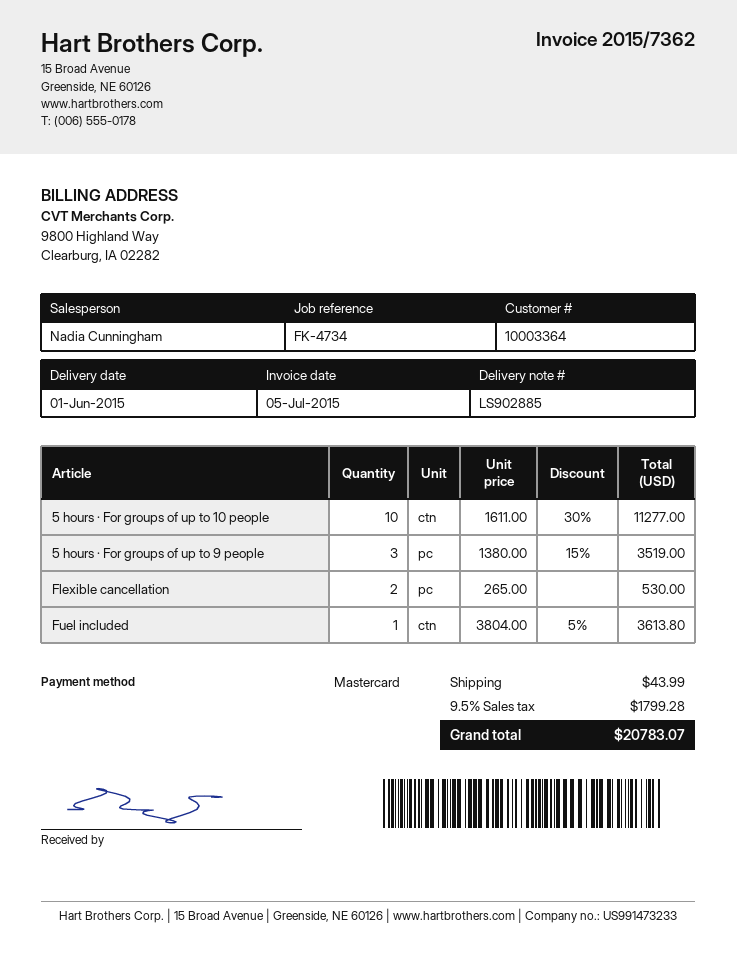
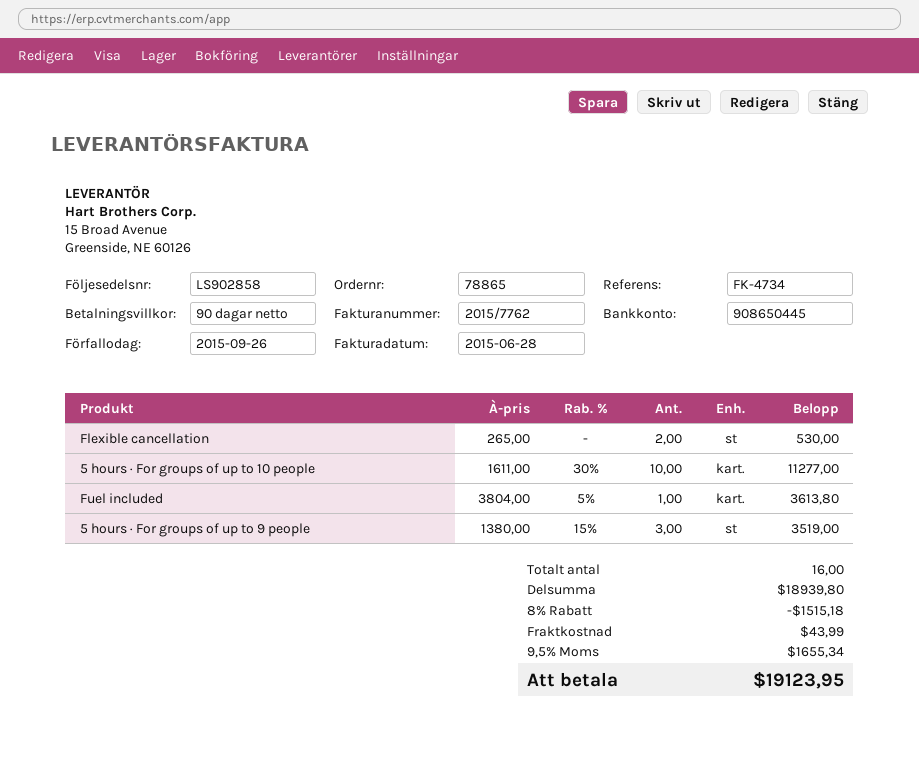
delivery note number: LS902885 -> LS902858
invoice number: 2015/7362 -> 2015/7762
invoice date: 2015-07-05 -> 2015-06-28
discount: none -> 8% = 1515.18
tax: 9.5% = 1799.28 -> 9.5% = 1655.34
total: 20783.07 -> 19123.95

